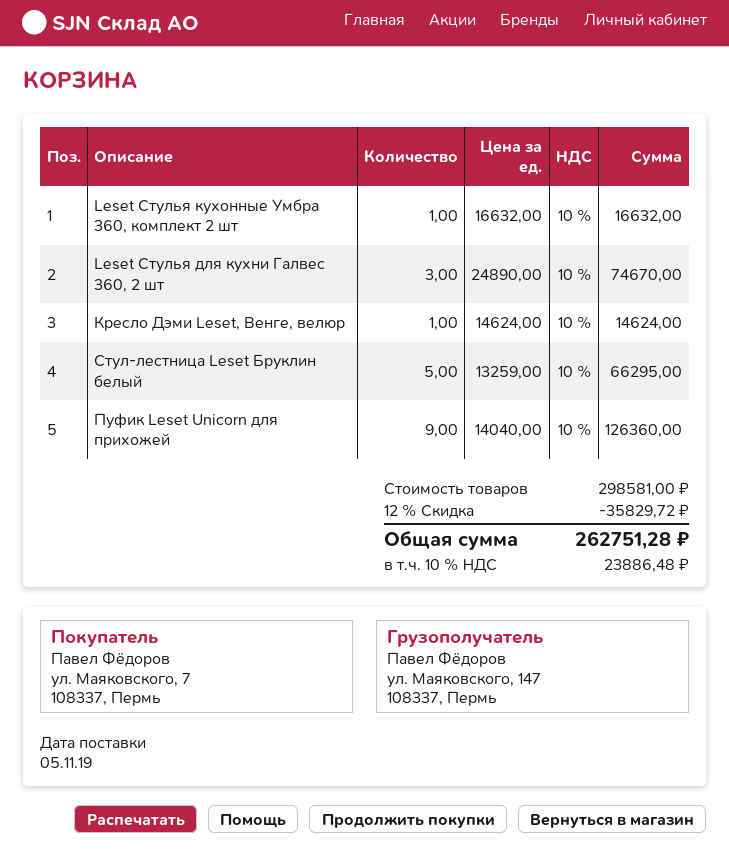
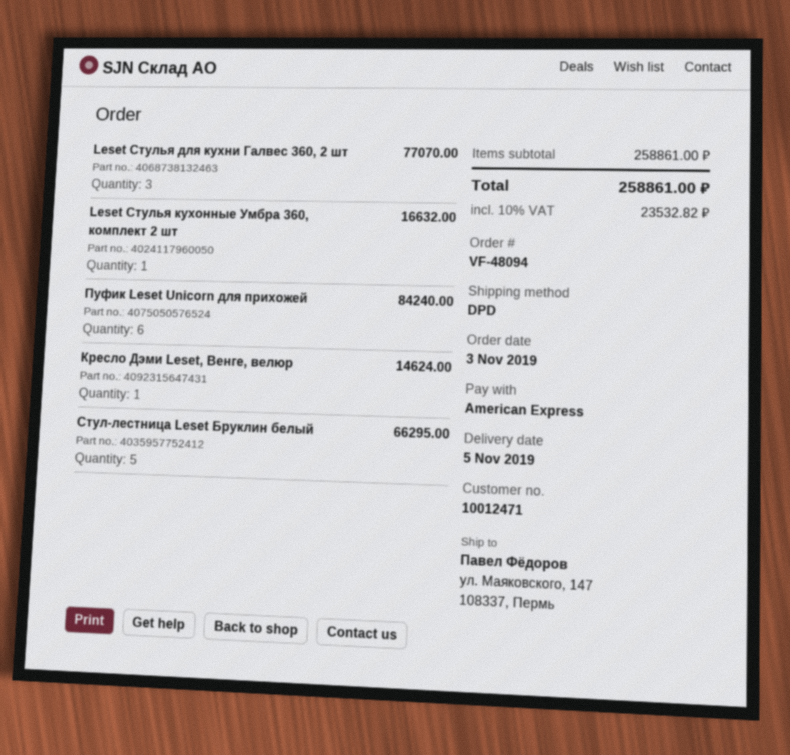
Leset Стулья для кухни Галвес 360, 2 шт: 3 for 74670.00 -> 3 for 77070.00
Пуфик Leset Unicorn для прихожей: 9 for 126360.00 -> 6 for 84240.00
subtotal: 298581.00 -> 258861.00
discount: 12% = 35829.72 -> none
tax: 10% = 23886.48 -> 10% = 23532.82
total: 262751.28 -> 258861.00

